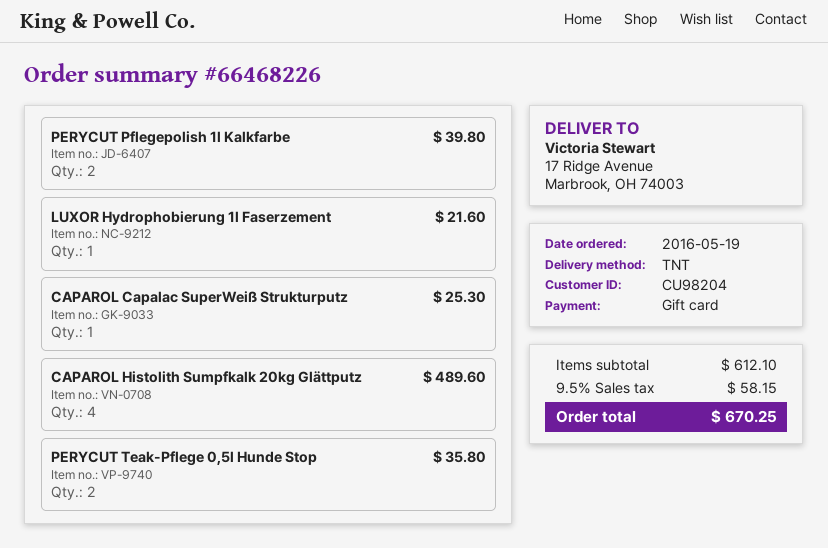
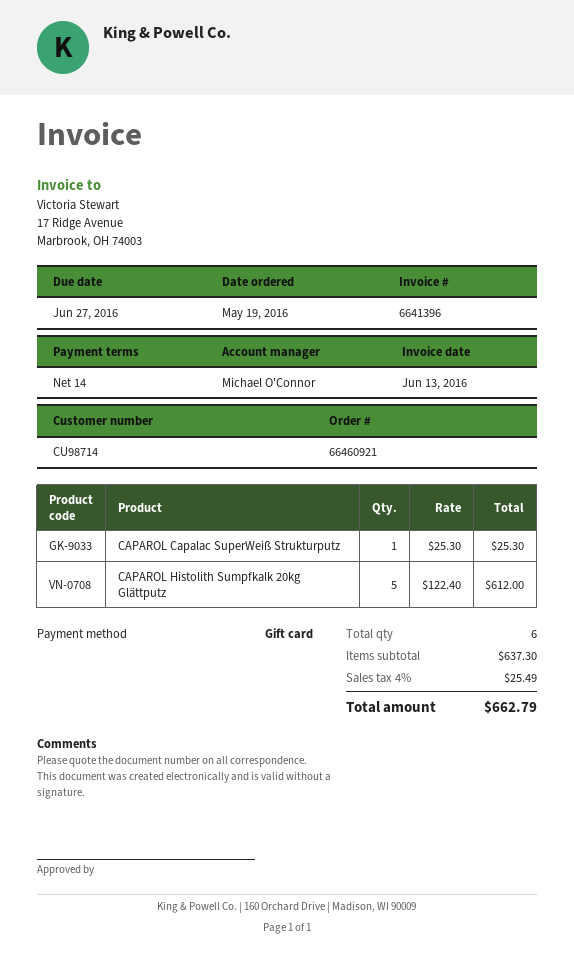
order number: 66468226 -> 66460921
customer number: CU98204 -> CU98714
PERYCUT Pflegepolish 1l Kalkfarbe: 2 for 39.80 -> none
LUXOR Hydrophobierung 1l Faserzement: 1 for 21.60 -> none
CAPAROL Histolith Sumpfkalk 20kg Glättputz: 4 for 489.60 -> 5 for 612.00
PERYCUT Teak-Pflege 0,5l Hunde Stop: 2 for 35.80 -> none
subtotal: 612.10 -> 637.30
tax: 9.5% = 58.15 -> 4% = 25.49
total: 670.25 -> 662.79

